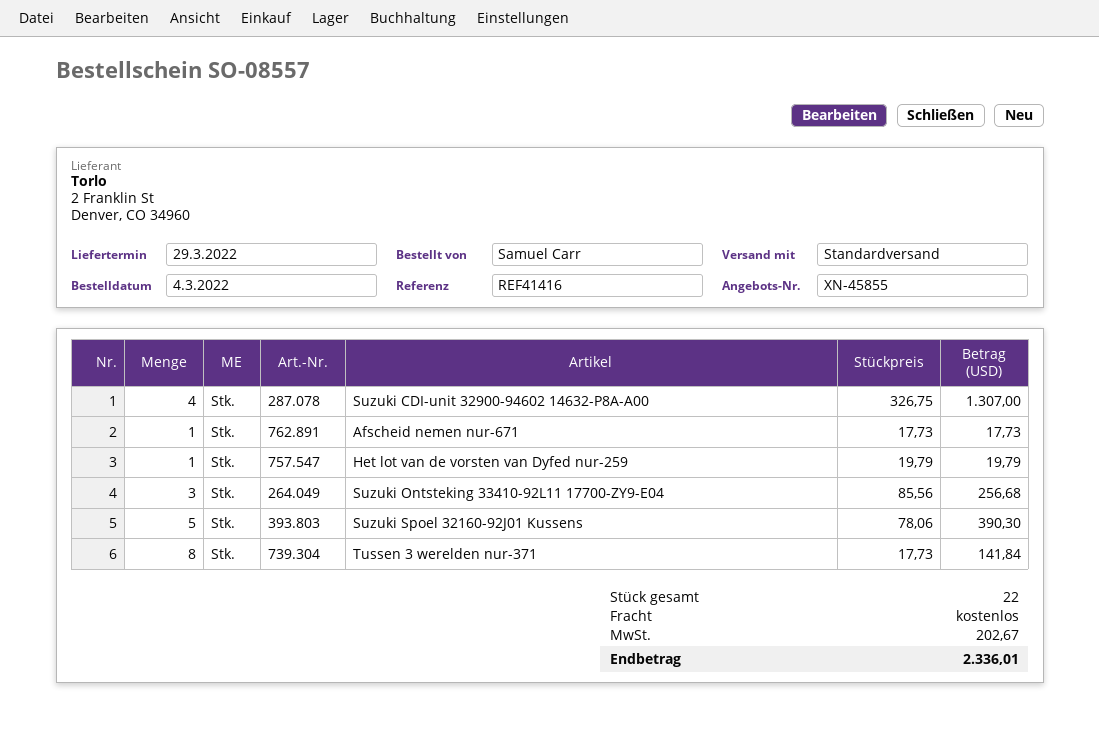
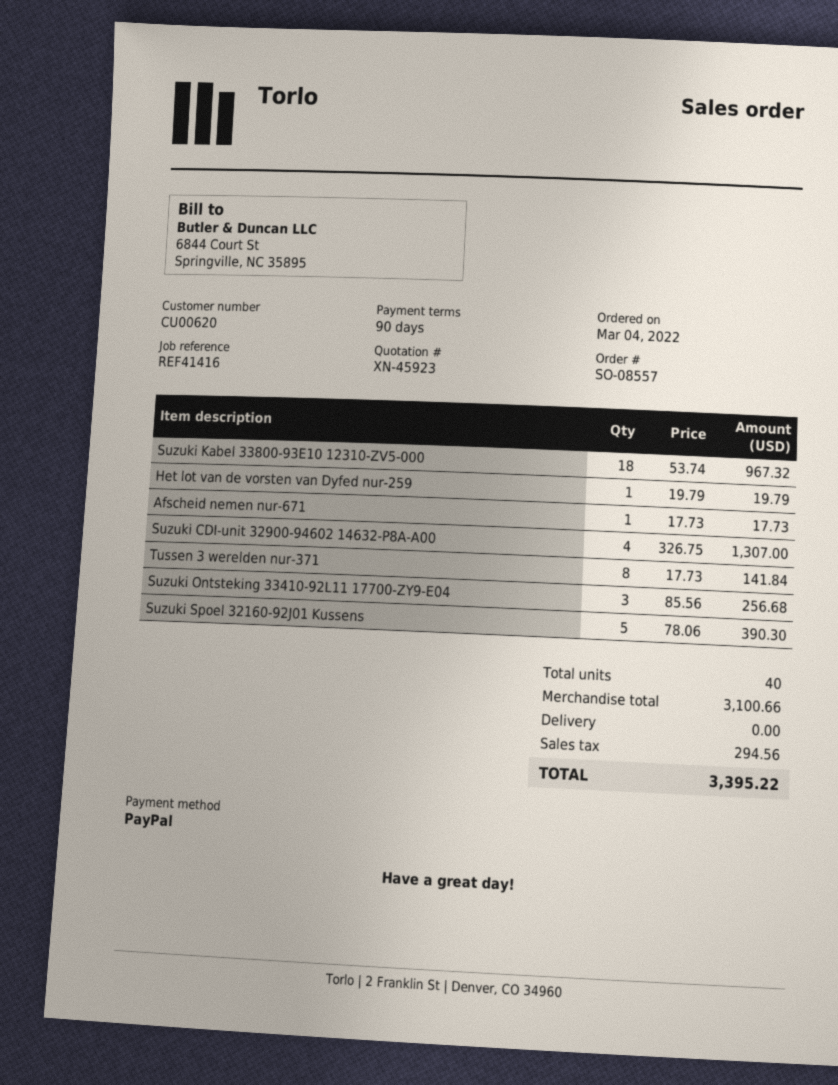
quote number: XN-45855 -> XN-45923
Suzuki Kabel 33800-93E10 12310-ZV5-000: none -> 18 x 53.74 = 967.32
total quantity: 22 -> 40
tax: 202.67 -> 294.56
total: 2336.01 -> 3395.22

